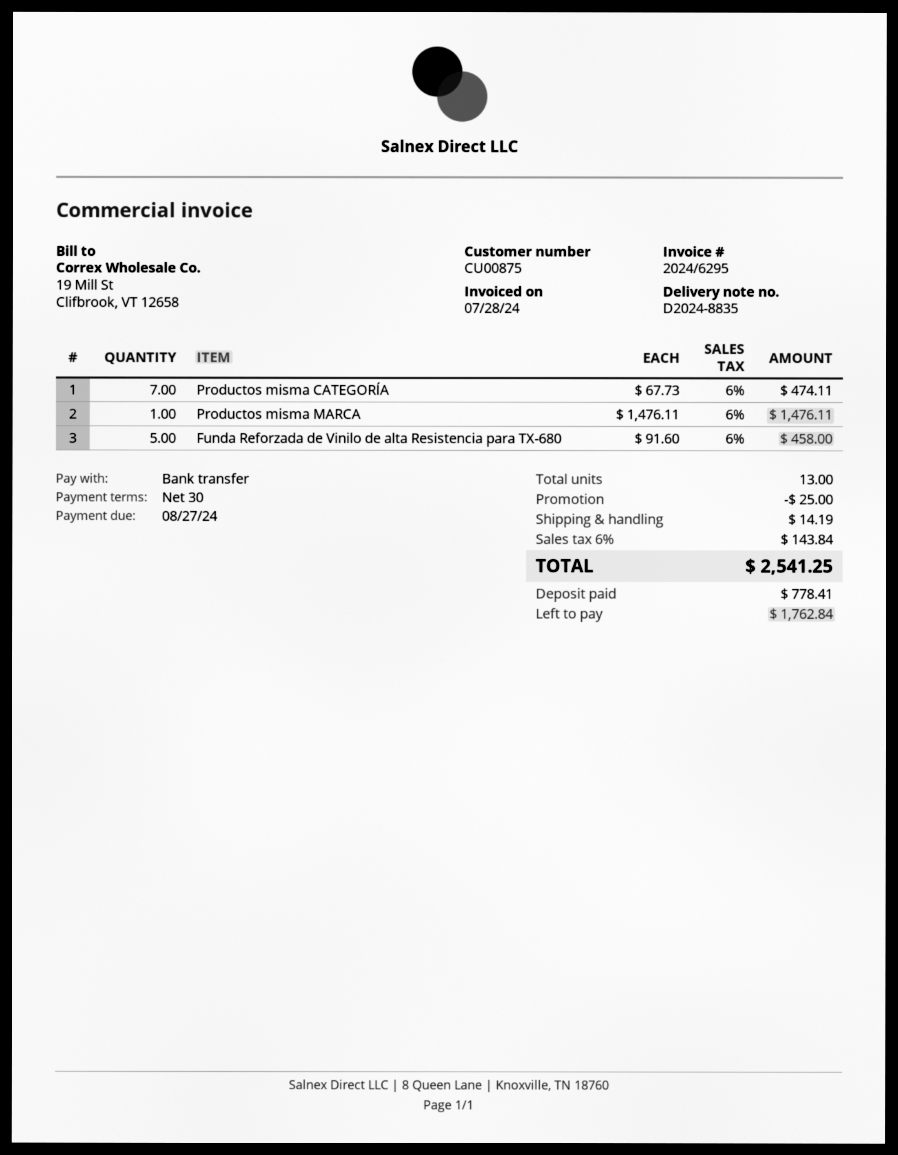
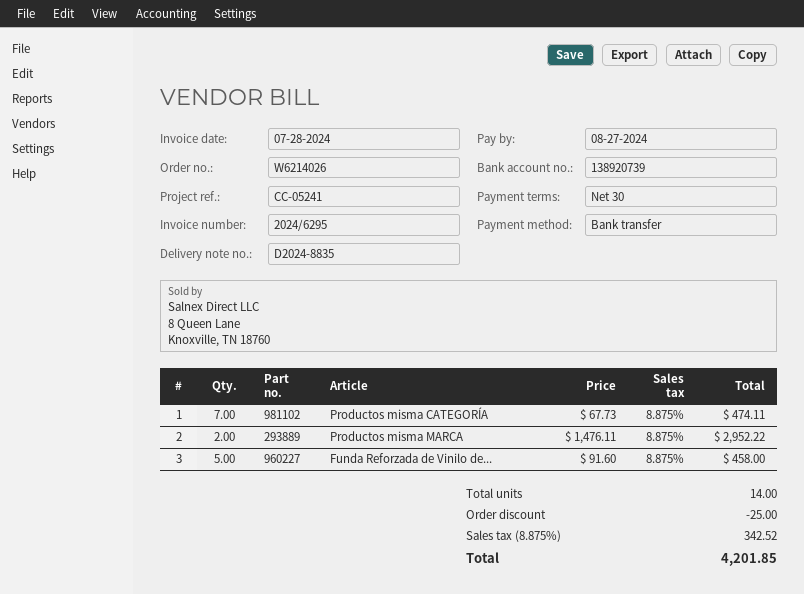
Productos misma MARCA: 1 x 1476.11 = 1476.11 -> 2 x 1476.11 = 2952.22
total quantity: 13 -> 14
shipping: 14.19 -> none
tax: 6% = 143.84 -> 8.875% = 342.52
total: 2541.25 -> 4201.85

